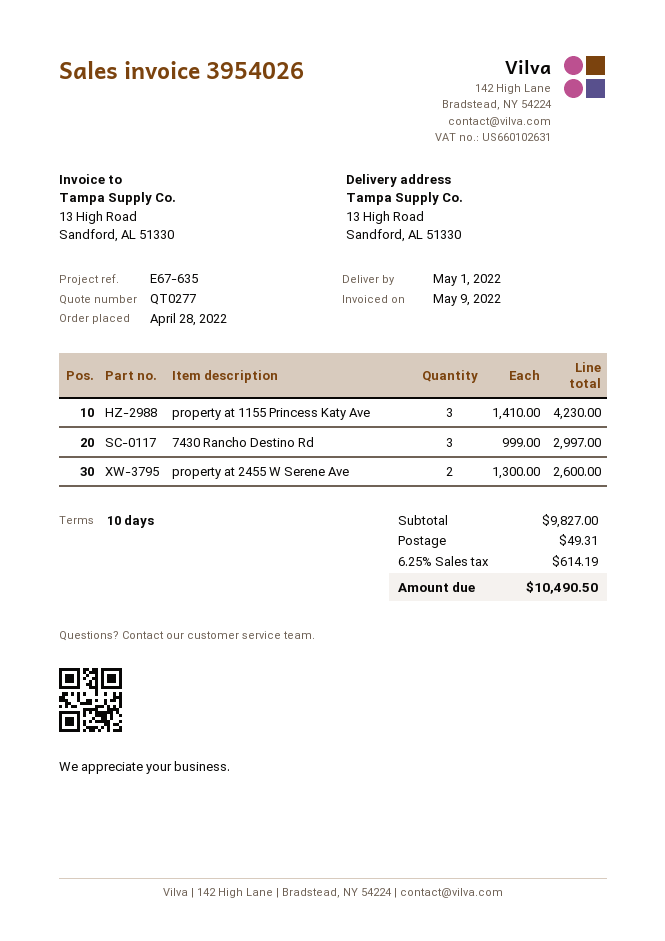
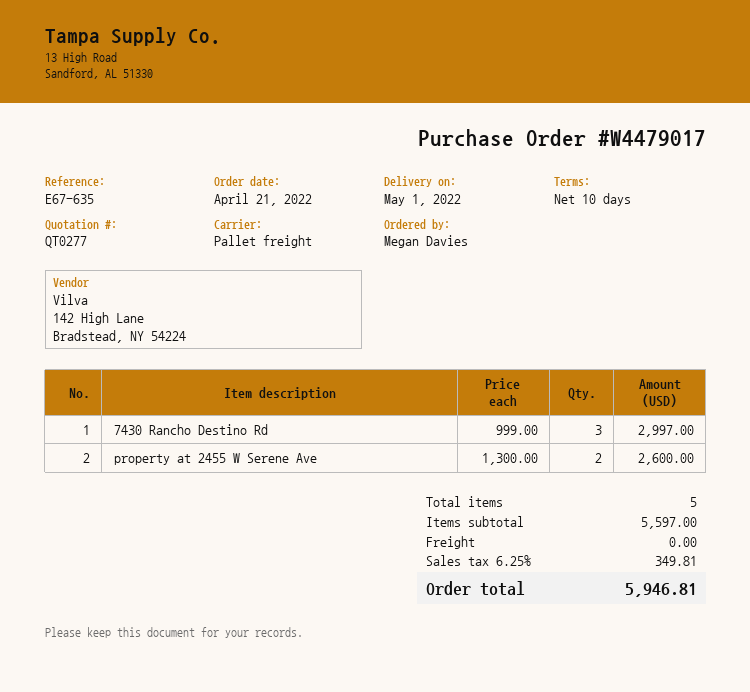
order date: 2022-04-28 -> 2022-04-21
property at 1155 Princess Katy Ave: 3 x 1410.00 = 4230.00 -> none
subtotal: 9827.00 -> 5597.00
shipping: 49.31 -> 0.00
tax: 6.25% = 614.19 -> 6.25% = 349.81
total: 10490.50 -> 5946.81

